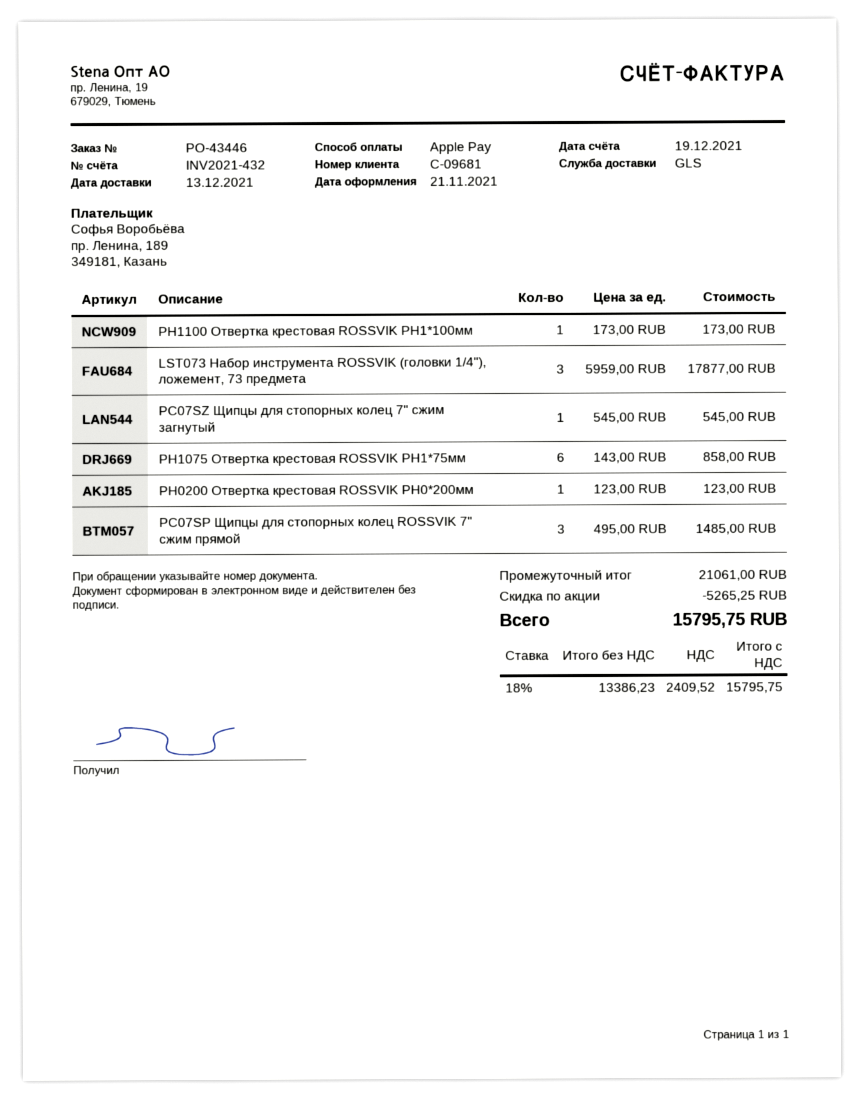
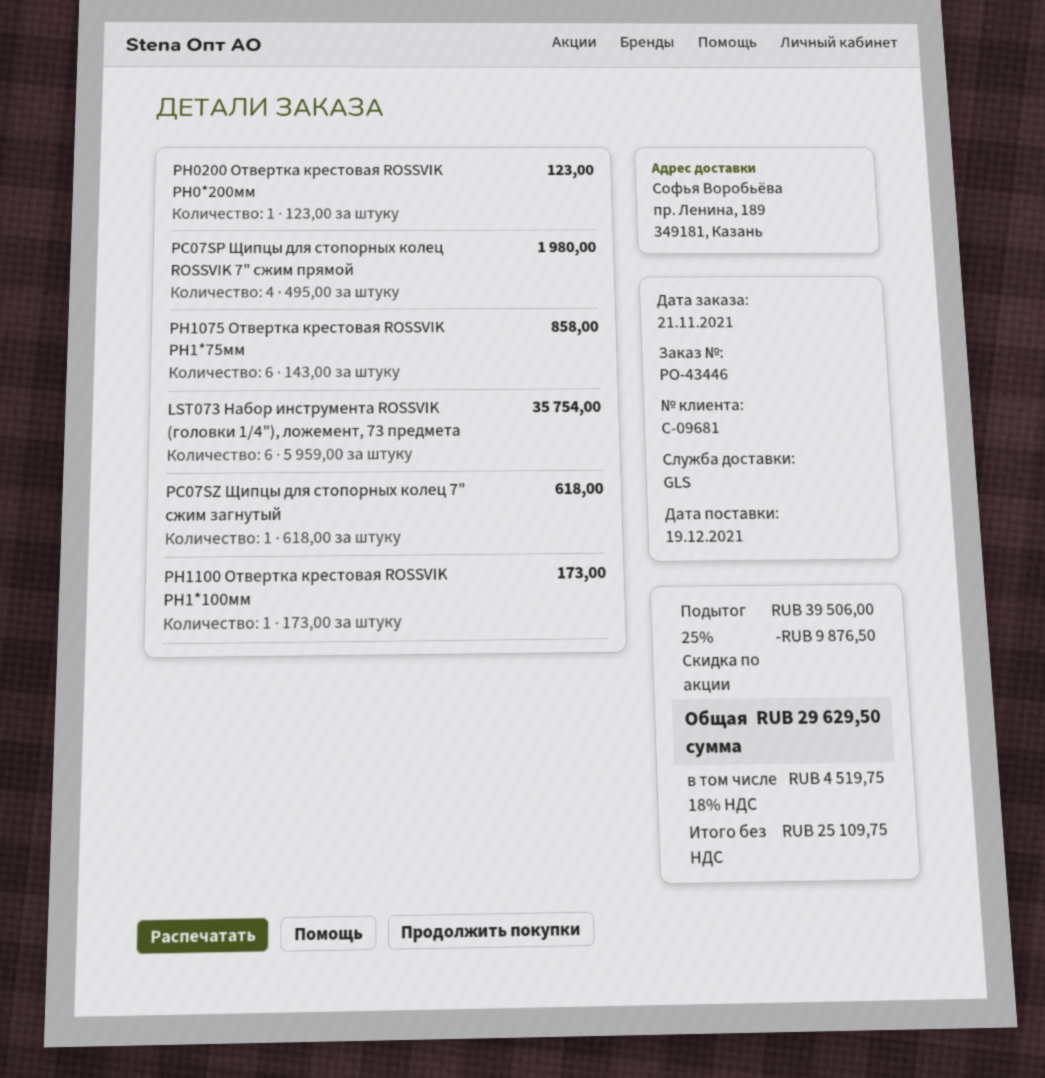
delivery date: 2021-12-13 -> 2021-12-19
LST073 Набор инструмента ROSSVIK (головки 1/4"), ложемент, 73 предмета: 3 x 5959.00 = 17877.00 -> 6 x 5959.00 = 35754.00
PC07SZ Щипцы для стопорных колец 7" сжим загнутый: 1 x 545.00 = 545.00 -> 1 x 618.00 = 618.00
PC07SP Щипцы для стопорных колец ROSSVIK 7" сжим прямой: 3 x 495.00 = 1485.00 -> 4 x 495.00 = 1980.00
subtotal: 21061.00 -> 39506.00
discount: 5265.25 -> 9876.50
net: 13386.23 -> 25109.75
tax: 18% = 2409.52 -> 18% = 4519.75
total: 15795.75 -> 29629.50

